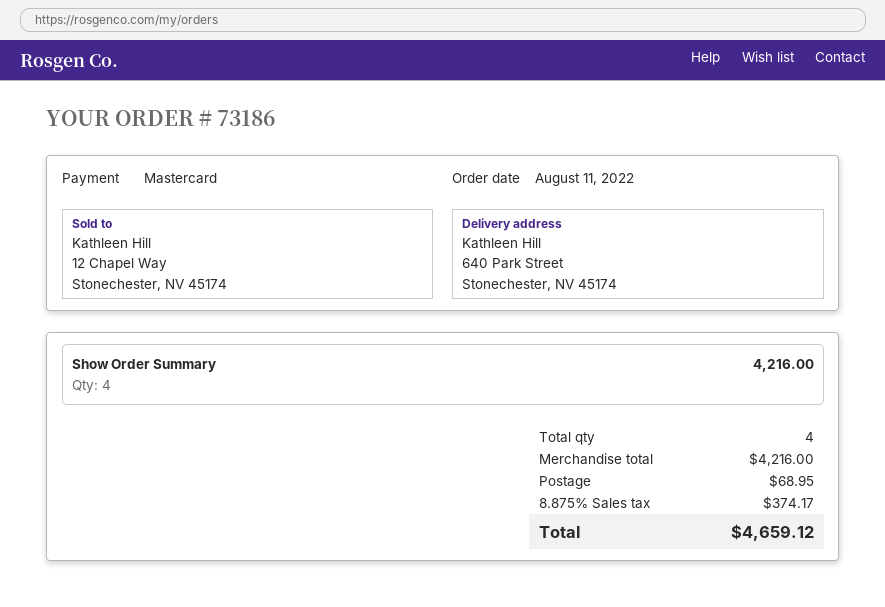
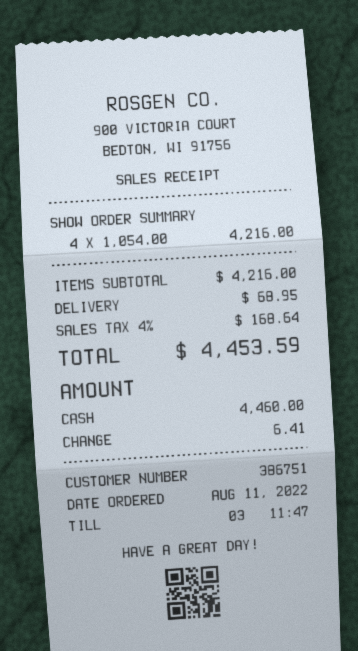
payment method: Mastercard -> cash
tax: 8.875% = 374.17 -> 4% = 168.64
total: 4659.12 -> 4453.59

